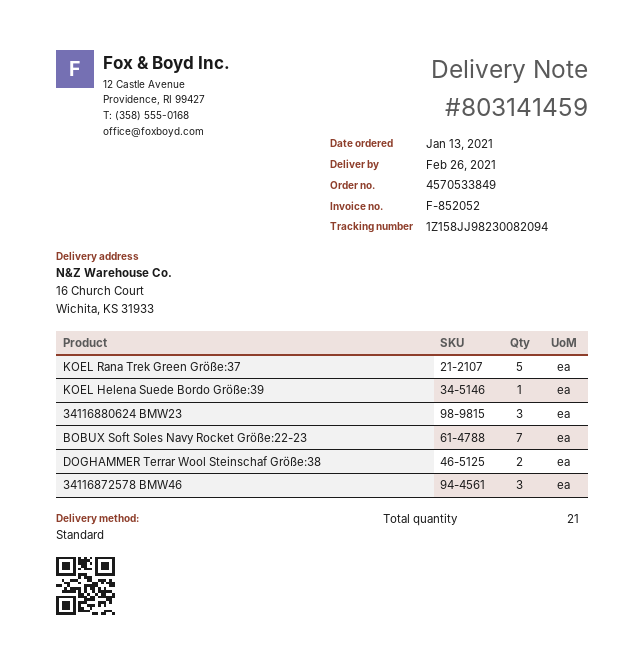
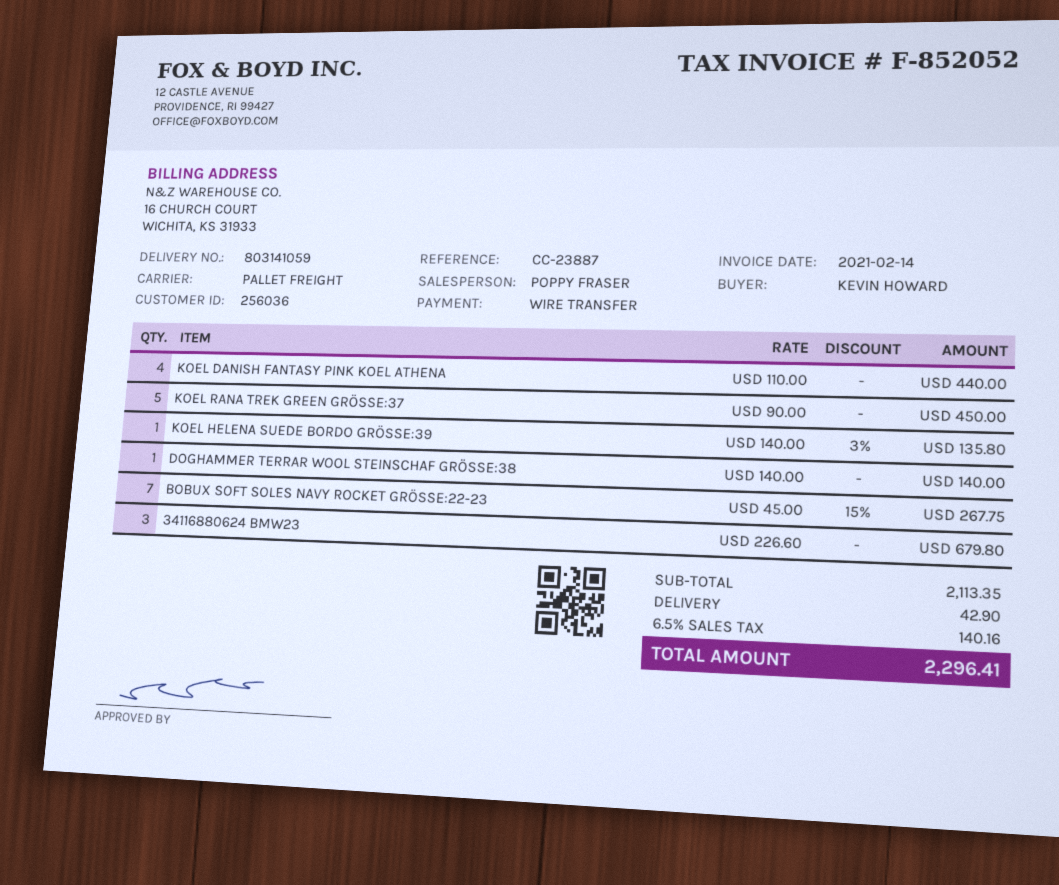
delivery note number: 803141459 -> 803141059
shipping method: standard -> pallet freight
DOGHAMMER Terrar Wool Steinschaf Größe:38: 2 -> 1
34116872578 BMW46: 3 -> none
KOEL DANISH FANTASY PINK KOEL ATHENA: none -> 4

